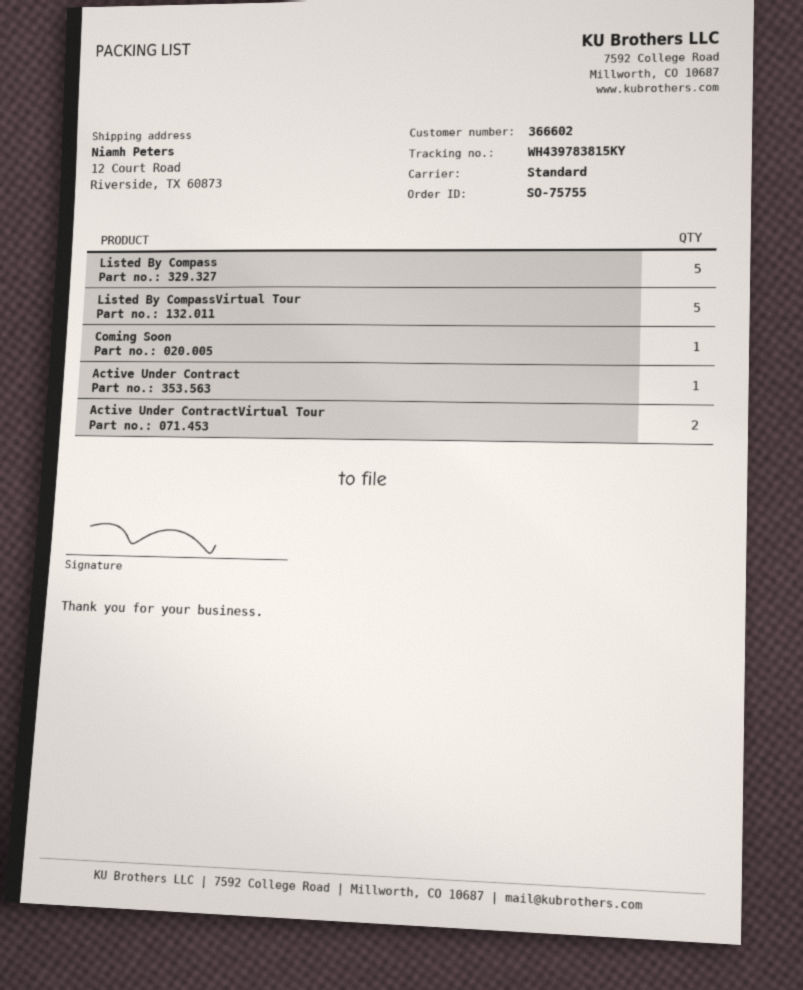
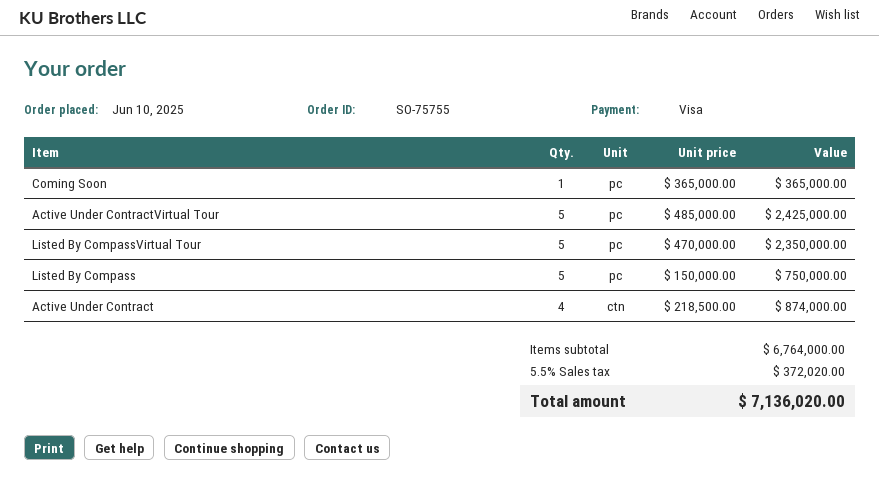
Active Under Contract: 1 -> 4
Active Under ContractVirtual Tour: 2 -> 5

